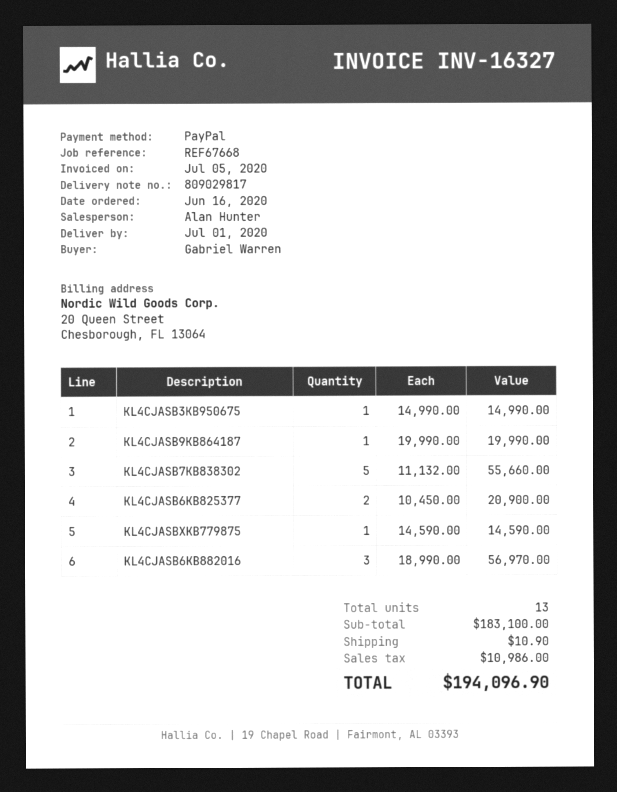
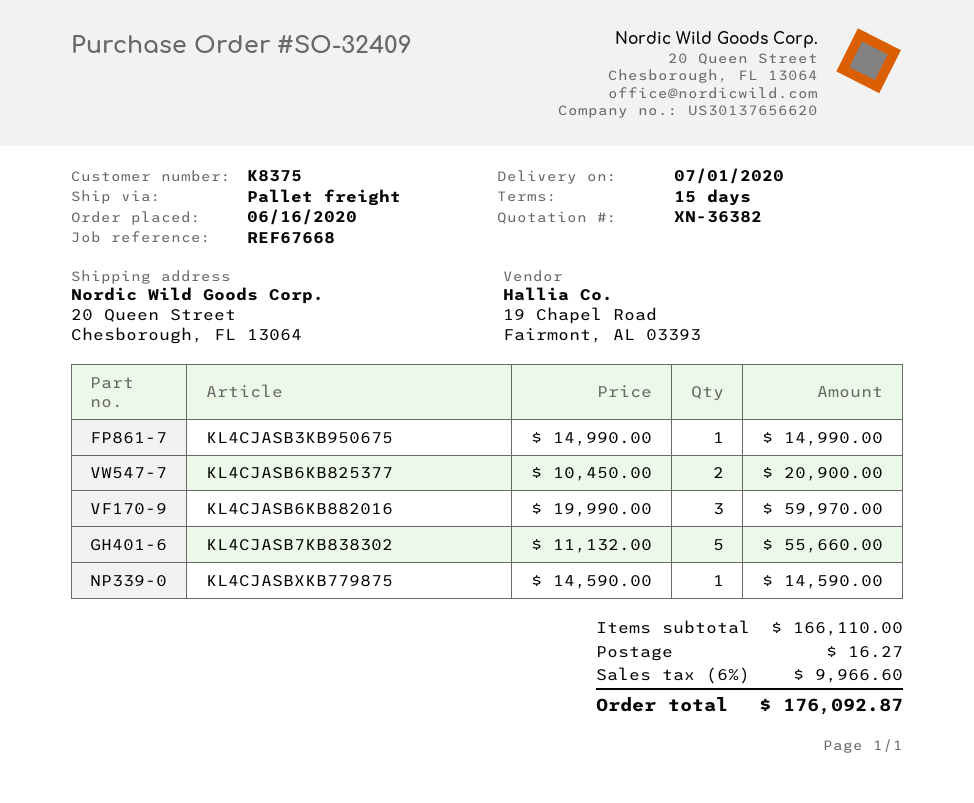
KL4CJASB9KB864187: 1 x 19990.00 = 19990.00 -> none
KL4CJASB6KB882016: 3 x 18990.00 = 56970.00 -> 3 x 19990.00 = 59970.00
subtotal: 183100.00 -> 166110.00
shipping: 10.90 -> 16.27
tax: 10986.00 -> 9966.60
total: 194096.90 -> 176092.87

